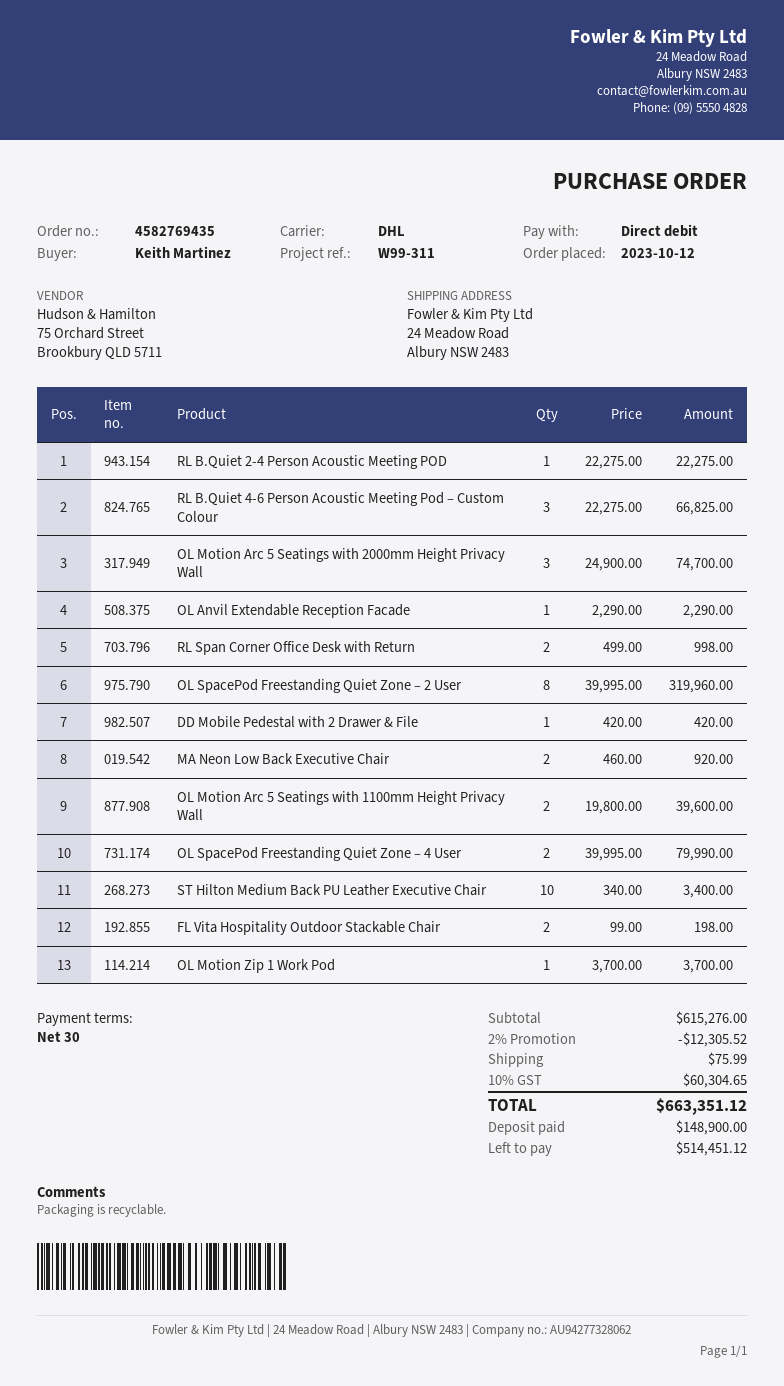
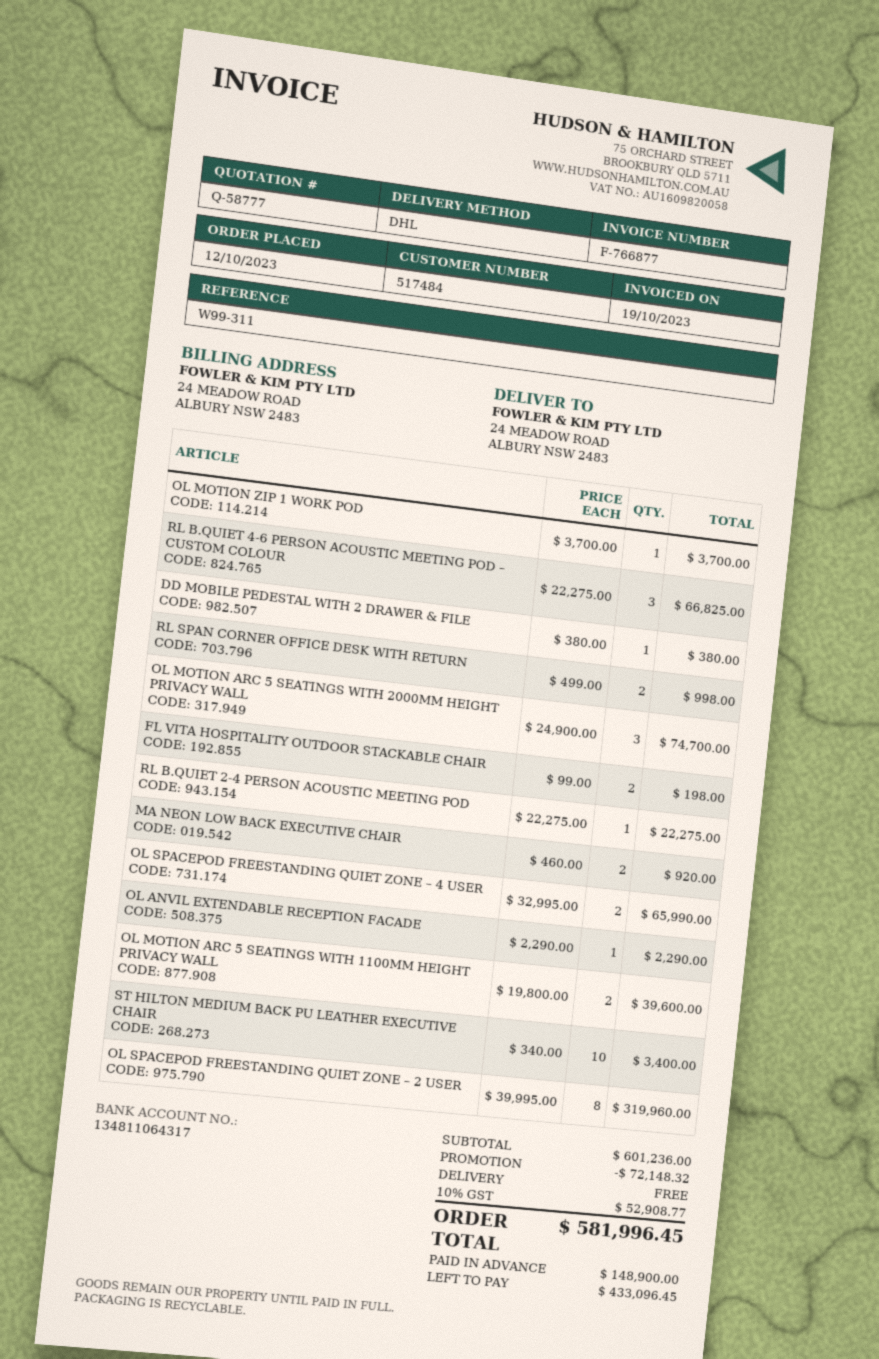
DD Mobile Pedestal with 2 Drawer & File: 1 x 420.00 = 420.00 -> 1 x 380.00 = 380.00
OL SpacePod Freestanding Quiet Zone – 4 User: 2 x 39995.00 = 79990.00 -> 2 x 32995.00 = 65990.00
subtotal: 615276.00 -> 601236.00
discount: 12305.52 -> 72148.32
shipping: 75.99 -> 0.00
tax: 10% = 60304.65 -> 10% = 52908.77
total: 663351.12 -> 581996.45
balance: 514451.12 -> 433096.45

